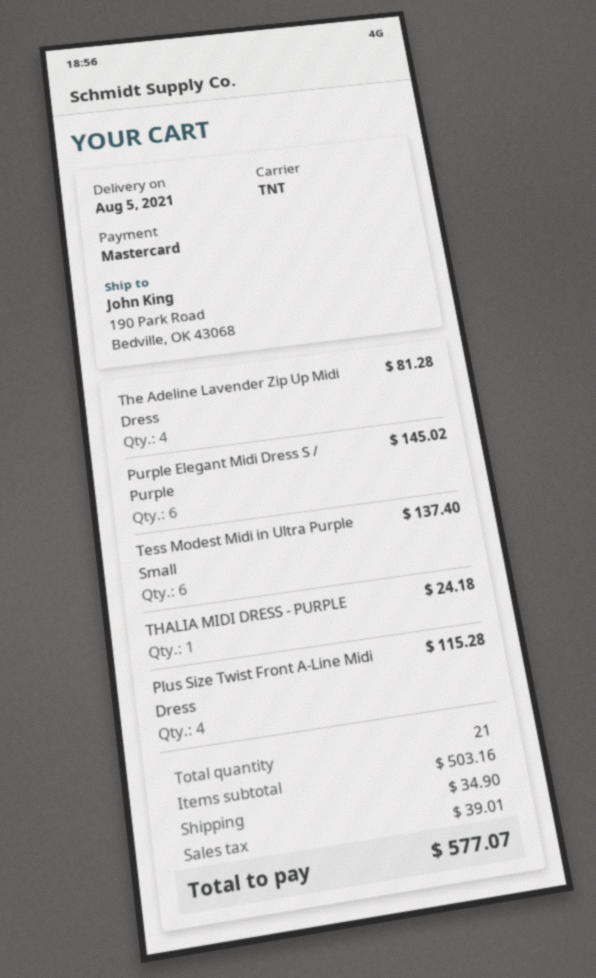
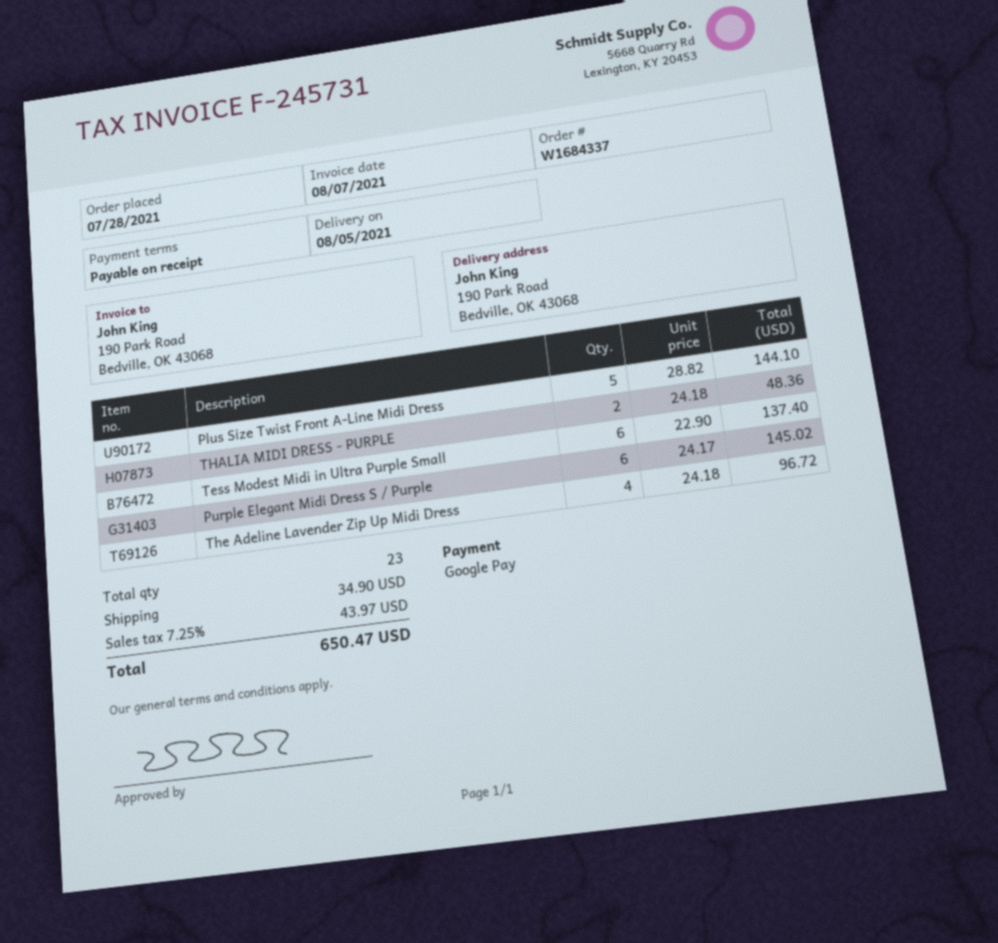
payment method: Mastercard -> Google Pay
The Adeline Lavender Zip Up Midi Dress: 4 for 81.28 -> 4 for 96.72
THALIA MIDI DRESS - PURPLE: 1 for 24.18 -> 2 for 48.36
Plus Size Twist Front A-Line Midi Dress: 4 for 115.28 -> 5 for 144.10
total quantity: 21 -> 23
tax: 39.01 -> 43.97
total: 577.07 -> 650.47

